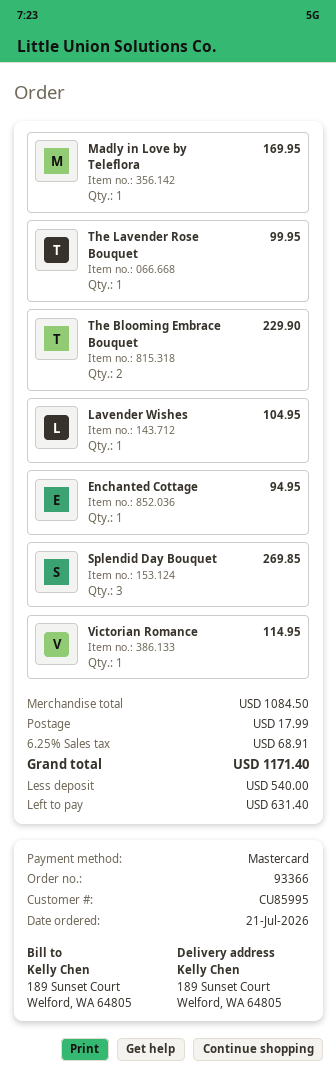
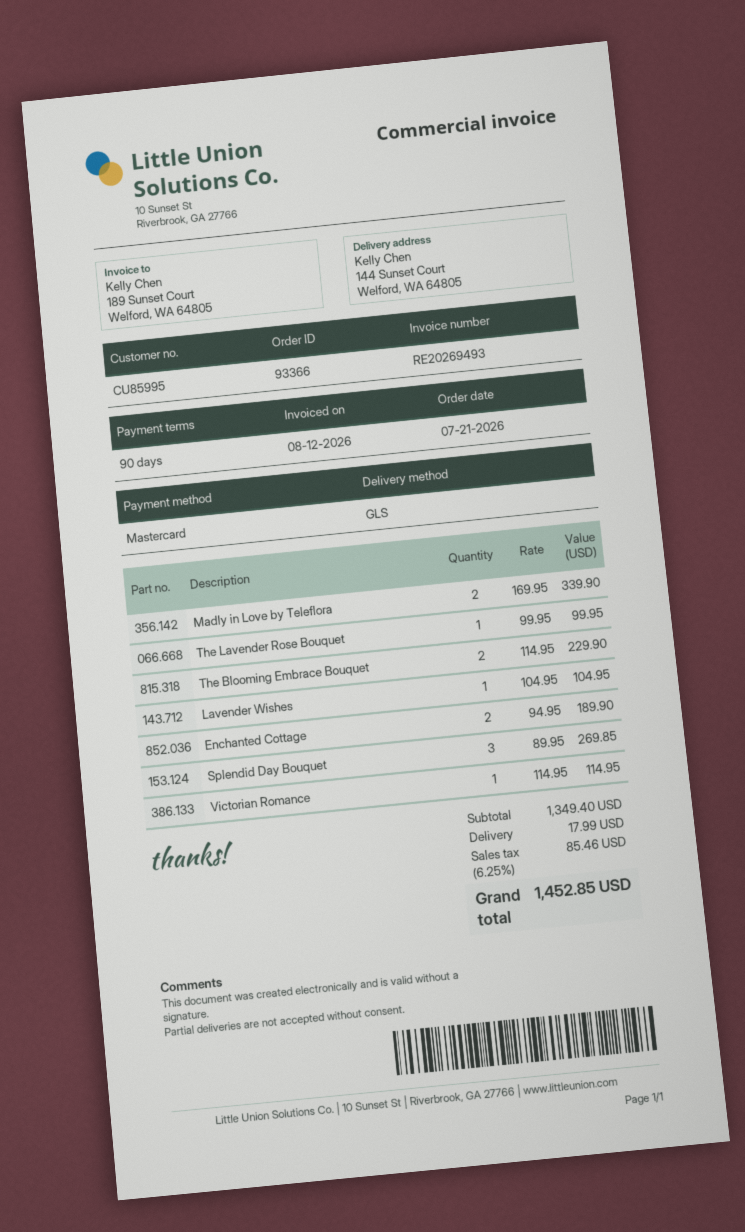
ship to: 189 Sunset Court, Welford, WA 64805 -> 144 Sunset Court, Welford, WA 64805
Madly in Love by Teleflora: 1 for 169.95 -> 2 for 339.90
Enchanted Cottage: 1 for 94.95 -> 2 for 189.90
subtotal: 1084.50 -> 1349.40
tax: 6.25% = 68.91 -> 6.25% = 85.46
total: 1171.40 -> 1452.85

